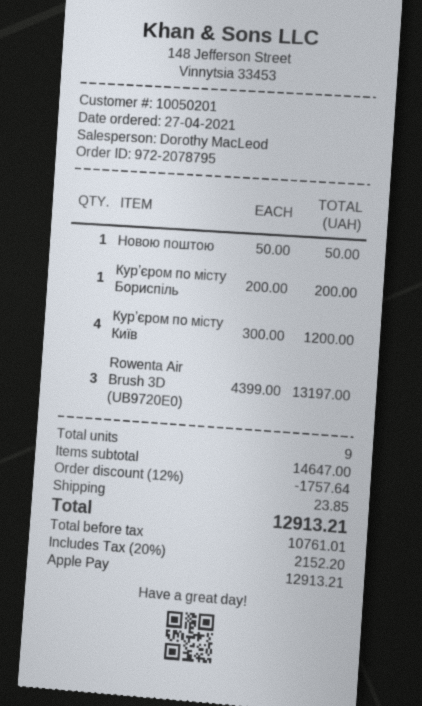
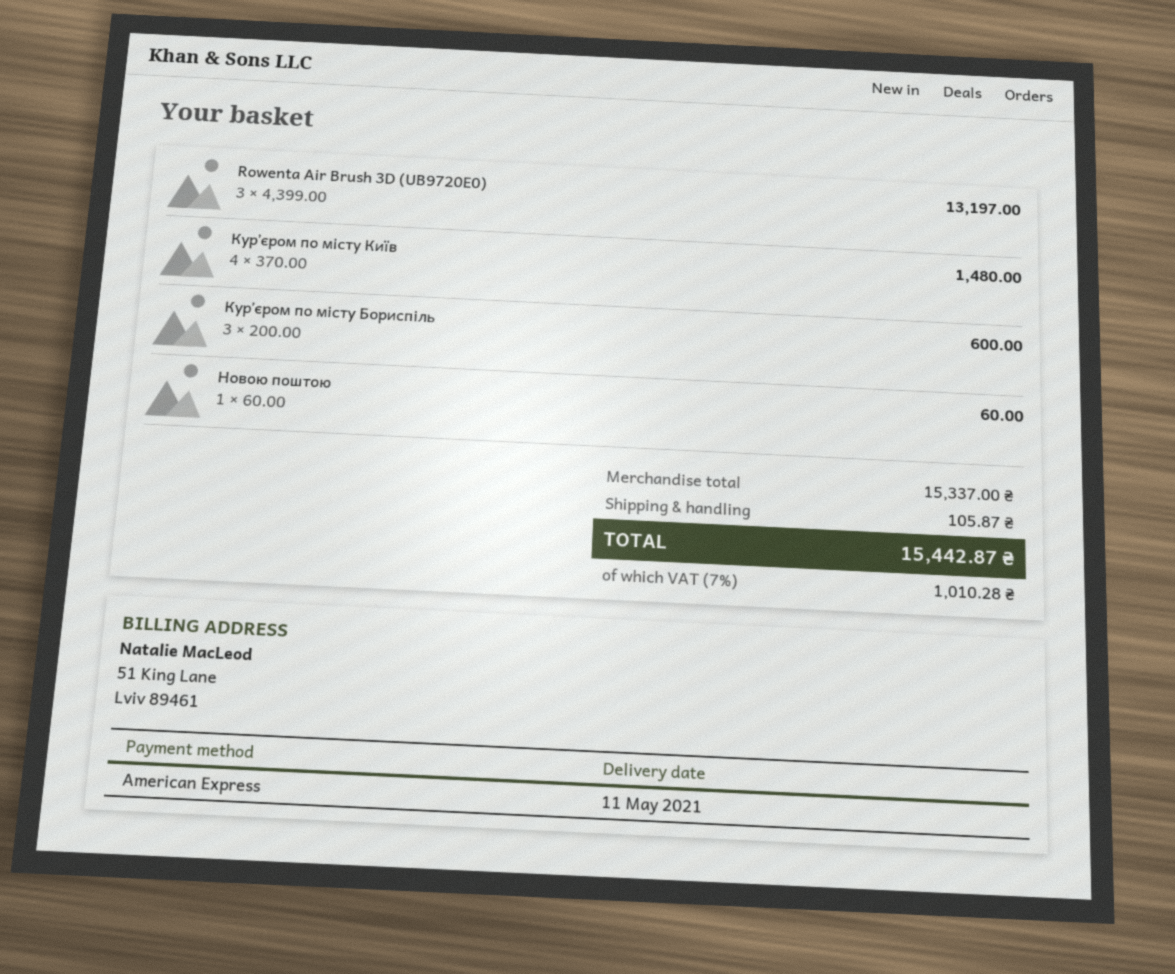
payment method: Apple Pay -> American Express
Новою поштою: 1 x 50.00 = 50.00 -> 1 x 60.00 = 60.00
Курʼєром по місту Бориспіль: 1 x 200.00 = 200.00 -> 3 x 200.00 = 600.00
Курʼєром по місту Київ: 4 x 300.00 = 1200.00 -> 4 x 370.00 = 1480.00
subtotal: 14647.00 -> 15337.00
discount: 12% = 1757.64 -> none
shipping: 23.85 -> 105.87
tax: 20% = 2152.20 -> 7% = 1010.28
total: 12913.21 -> 15442.87

